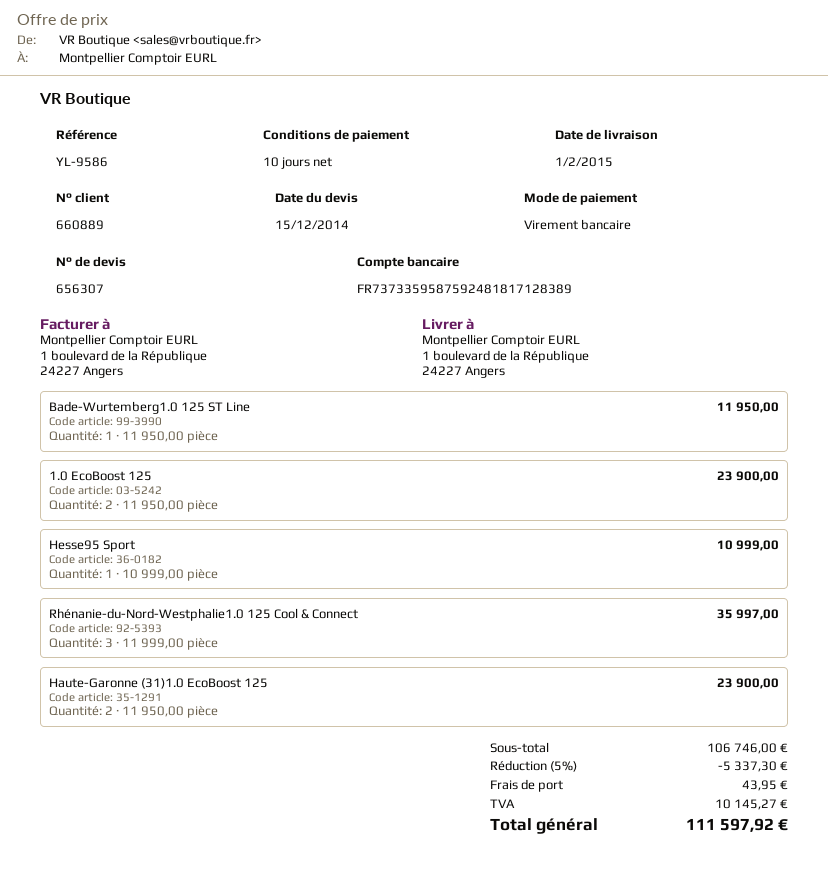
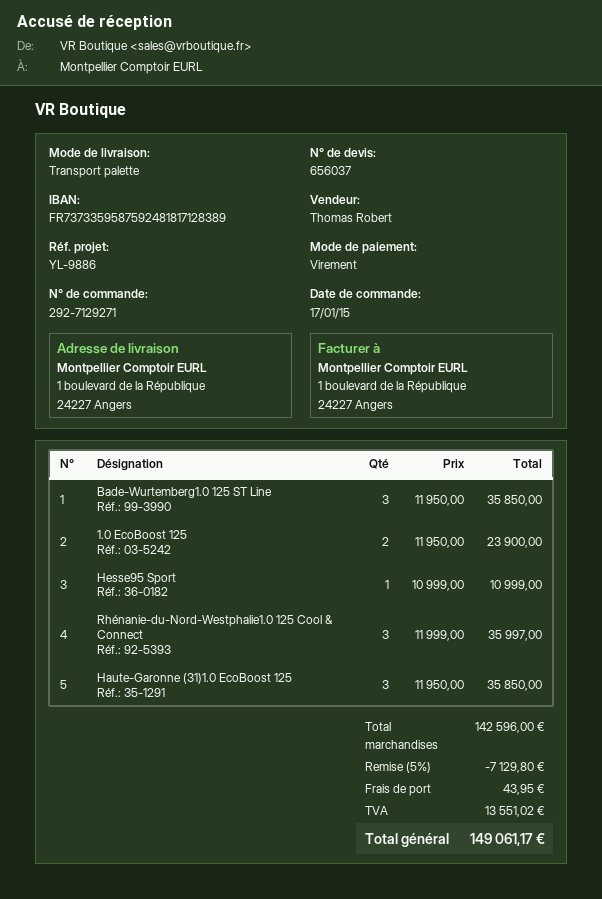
quote number: 656307 -> 656037
reference: YL-9586 -> YL-9886
Bade-Wurtemberg1.0 125 ST Line: 1 x 11950.00 = 11950.00 -> 3 x 11950.00 = 35850.00
Haute-Garonne (31)1.0 EcoBoost 125: 2 x 11950.00 = 23900.00 -> 3 x 11950.00 = 35850.00
subtotal: 106746.00 -> 142596.00
discount: 5% = 5337.30 -> 5% = 7129.80
tax: 10145.27 -> 13551.02
total: 111597.92 -> 149061.17

